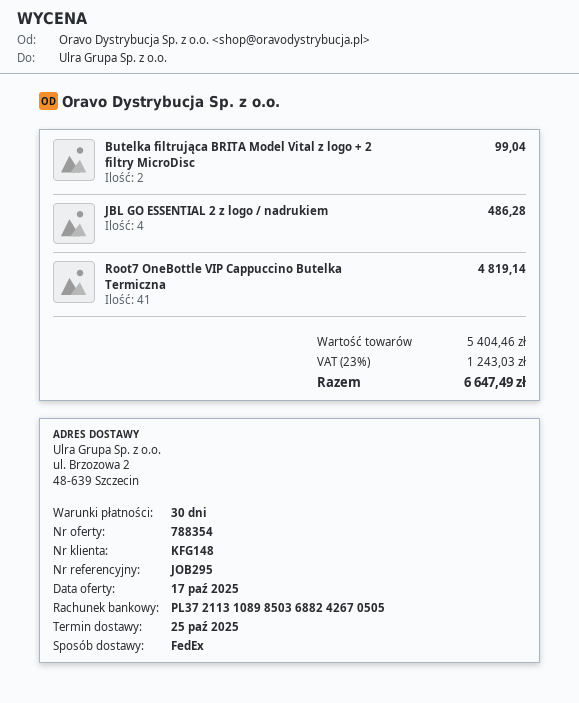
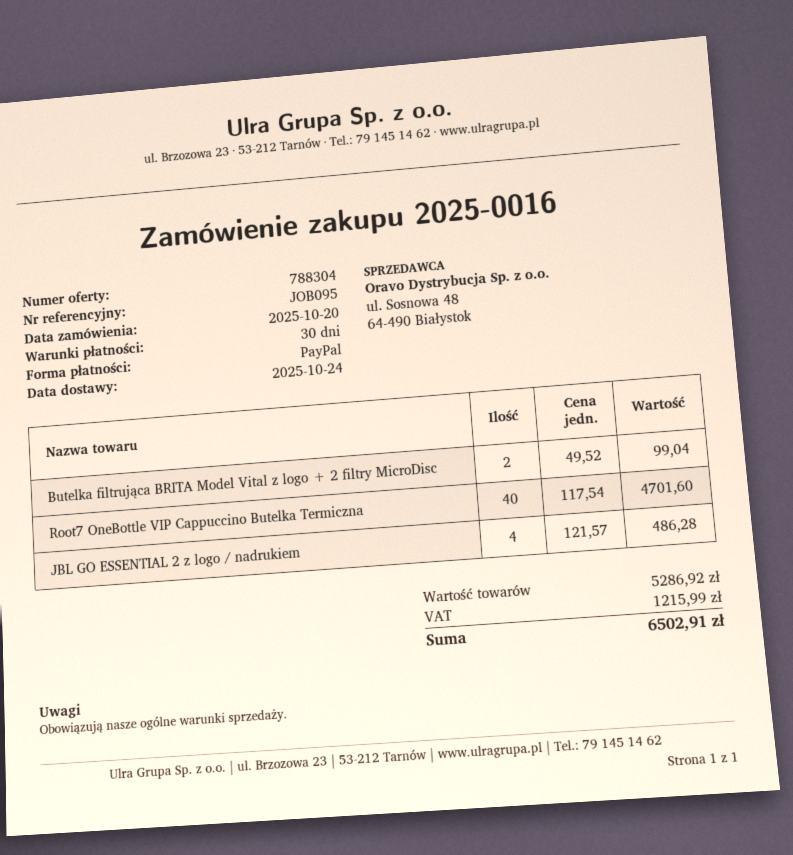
quote number: 788354 -> 788304
delivery date: 2025-10-25 -> 2025-10-24
reference: JOB295 -> JOB095
Root7 OneBottle VIP Cappuccino Butelka Termiczna: 41 for 4819.14 -> 40 for 4701.60
subtotal: 5404.46 -> 5286.92
tax: 1243.03 -> 1215.99
total: 6647.49 -> 6502.91

